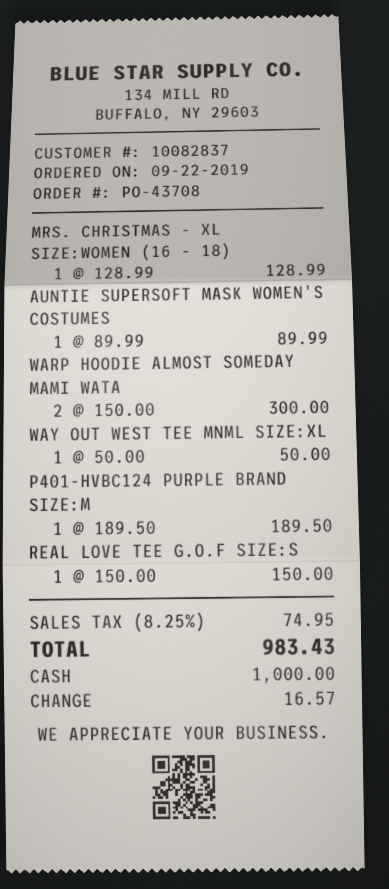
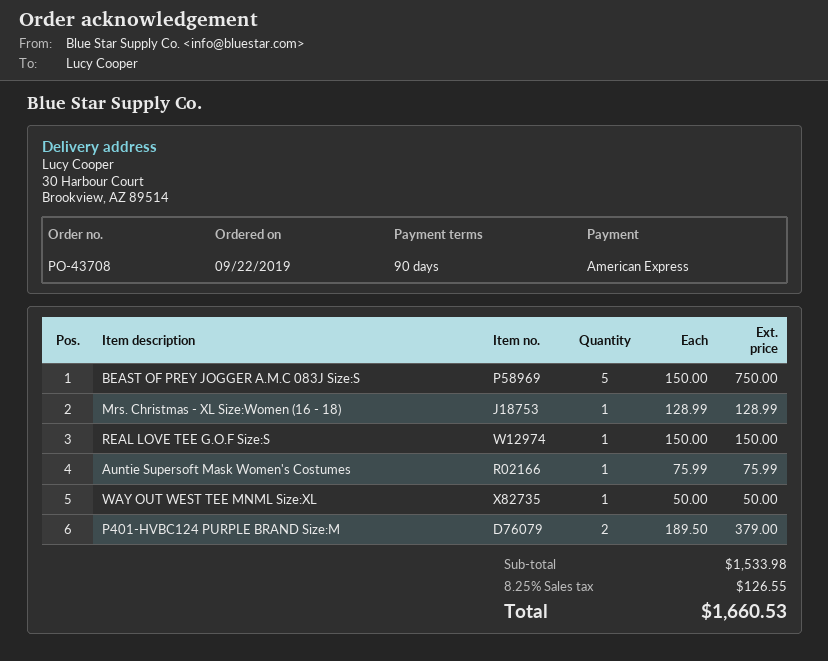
payment method: cash -> American Express
AUNTIE SUPERSOFT MASK WOMEN'S COSTUMES: 1 x 89.99 = 89.99 -> 1 x 75.99 = 75.99
WARP HOODIE ALMOST SOMEDAY MAMI WATA: 2 x 150.00 = 300.00 -> none
P401-HVBC124 PURPLE BRAND SIZE:M: 1 x 189.50 = 189.50 -> 2 x 189.50 = 379.00
BEAST OF PREY JOGGER A.M.C 083J Size:S: none -> 5 x 150.00 = 750.00
tax: 8.25% = 74.95 -> 8.25% = 126.55
total: 983.43 -> 1660.53

